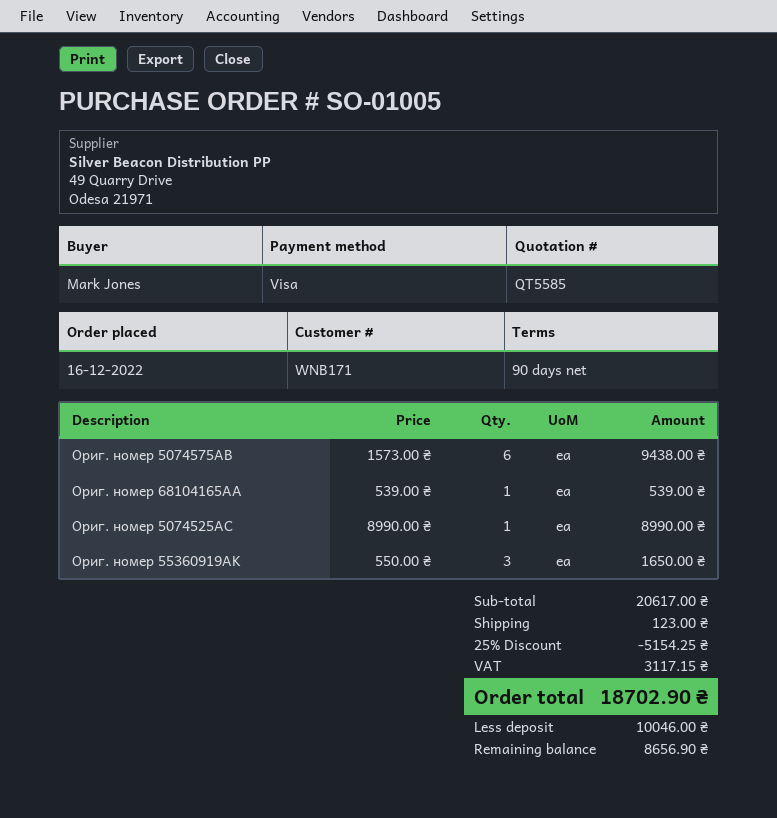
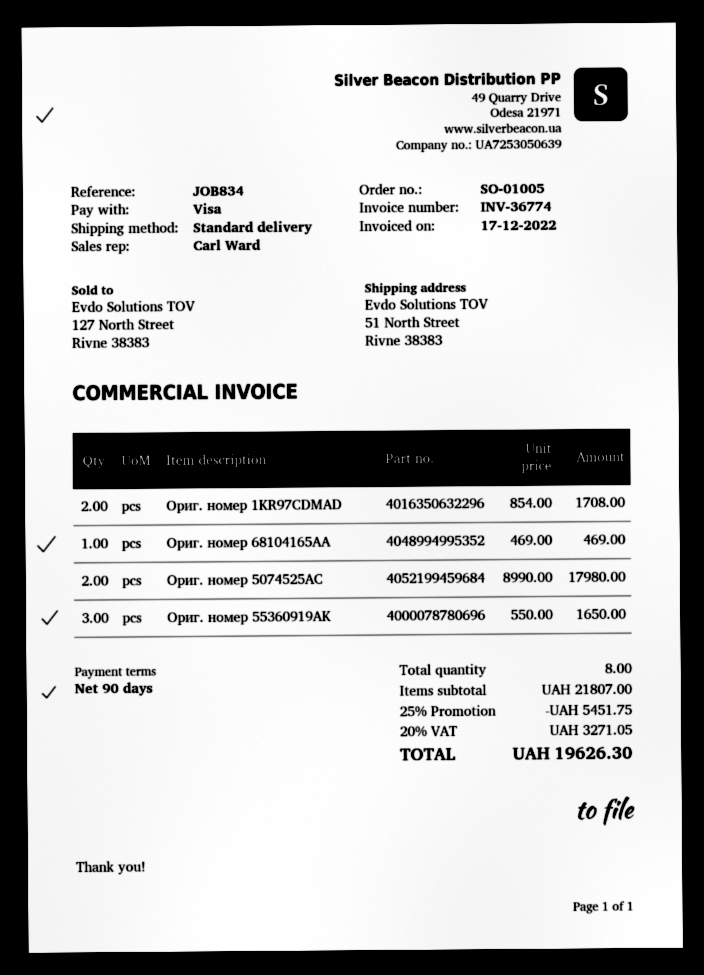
Ориг. номер 5074575AB: 6 x 1573.00 = 9438.00 -> none
Ориг. номер 68104165AA: 1 x 539.00 = 539.00 -> 1 x 469.00 = 469.00
Ориг. номер 5074525AC: 1 x 8990.00 = 8990.00 -> 2 x 8990.00 = 17980.00
Ориг. номер 1KR97CDMAD: none -> 2 x 854.00 = 1708.00
subtotal: 20617.00 -> 21807.00
discount: 25% = 5154.25 -> 25% = 5451.75
shipping: 123.00 -> none
tax: 3117.15 -> 3271.05
total: 18702.90 -> 19626.30

